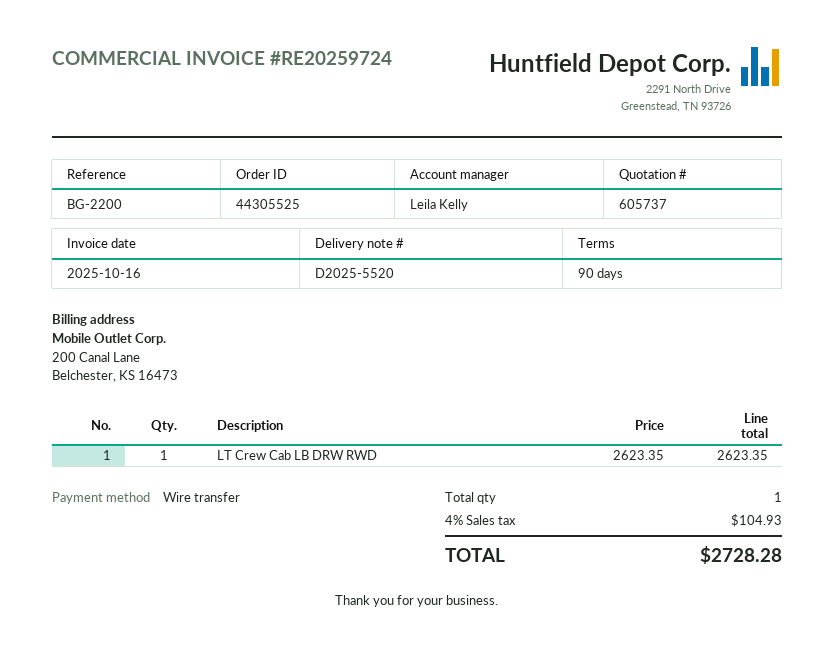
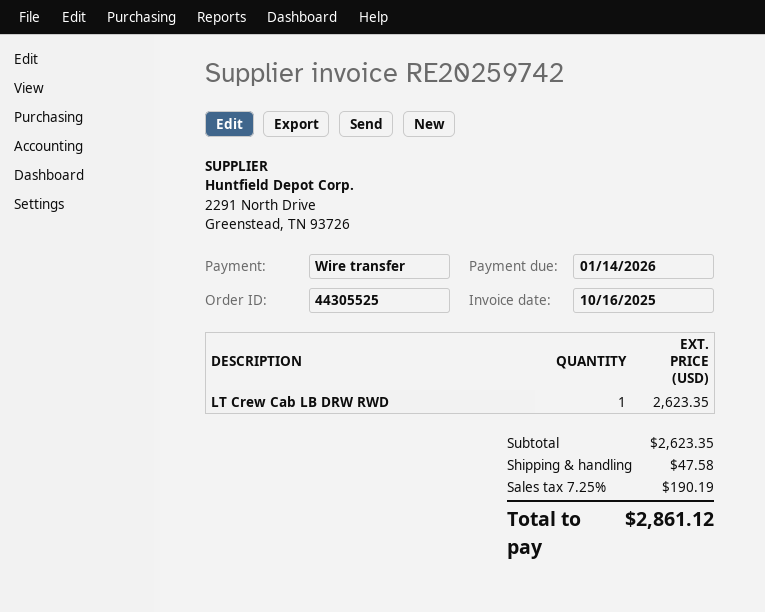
invoice number: RE20259724 -> RE20259742
shipping: none -> 47.58
tax: 4% = 104.93 -> 7.25% = 190.19
total: 2728.28 -> 2861.12

